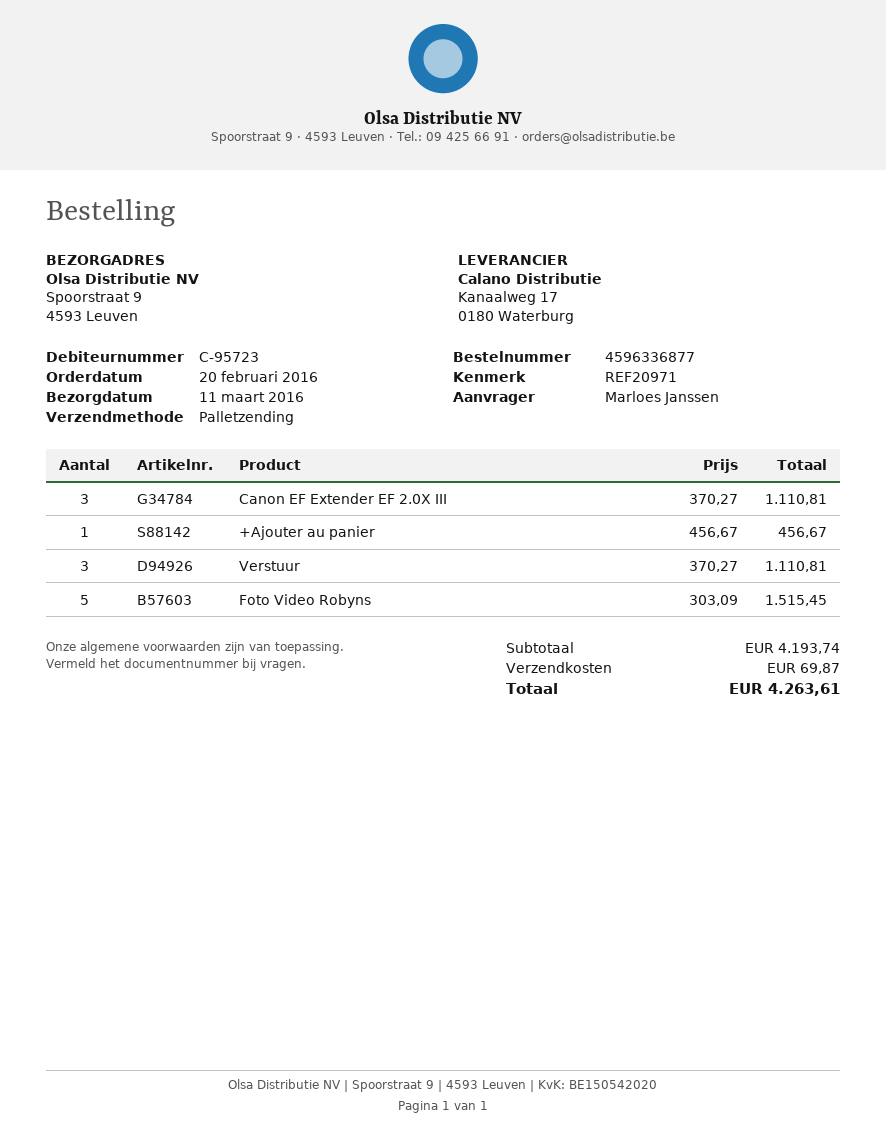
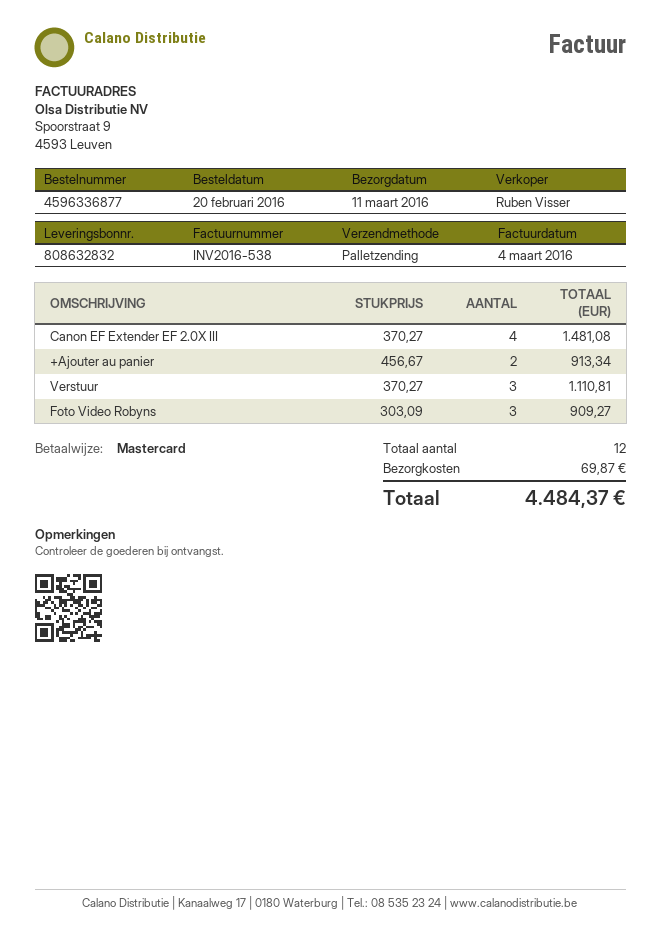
Canon EF Extender EF 2.0X III: 3 x 370.27 = 1110.81 -> 4 x 370.27 = 1481.08
+Ajouter au panier: 1 x 456.67 = 456.67 -> 2 x 456.67 = 913.34
Foto Video Robyns: 5 x 303.09 = 1515.45 -> 3 x 303.09 = 909.27
total: 4263.61 -> 4484.37

